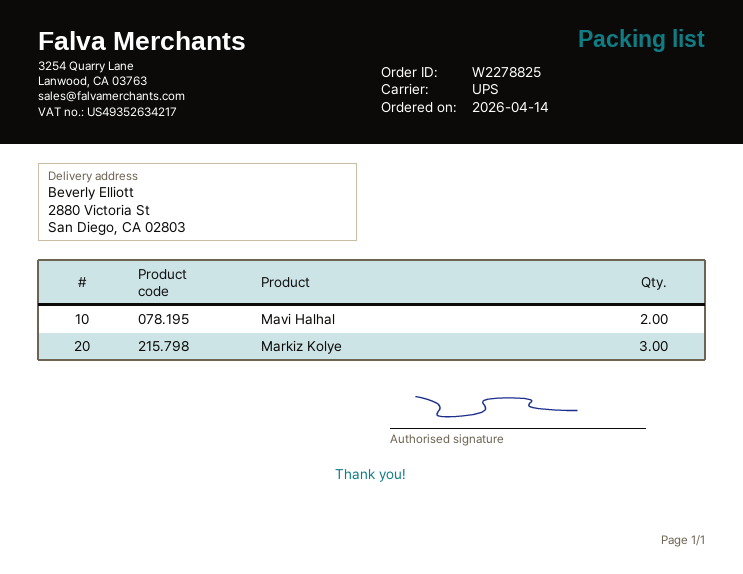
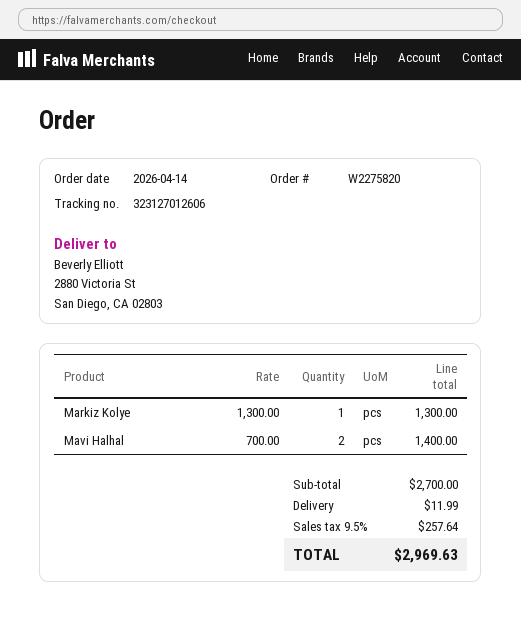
order number: W2278825 -> W2275820
Markiz Kolye: 3 -> 1

